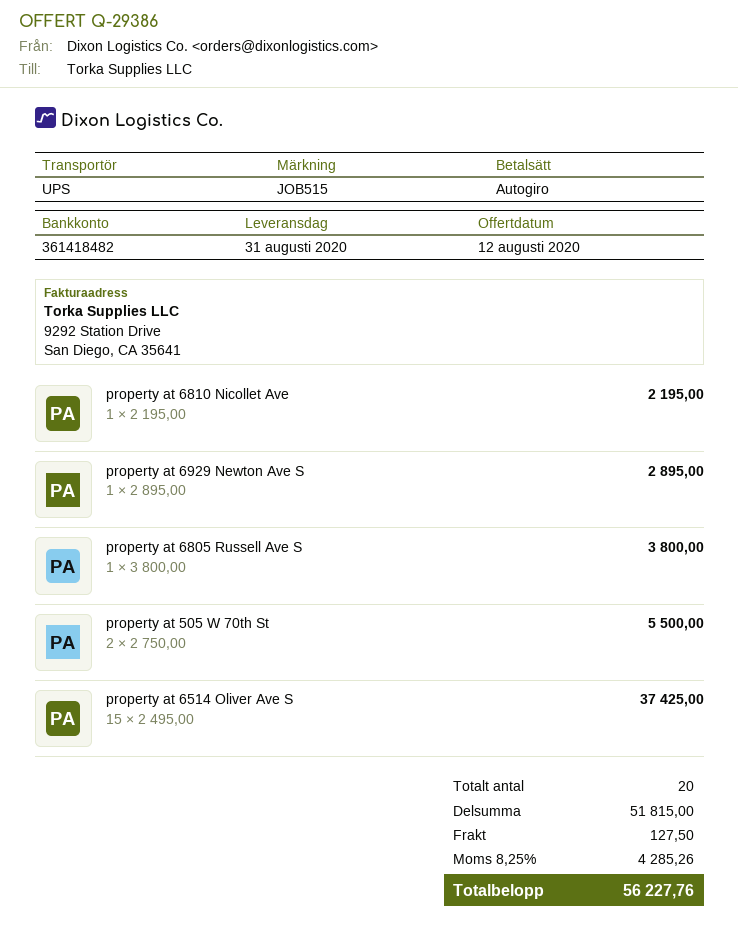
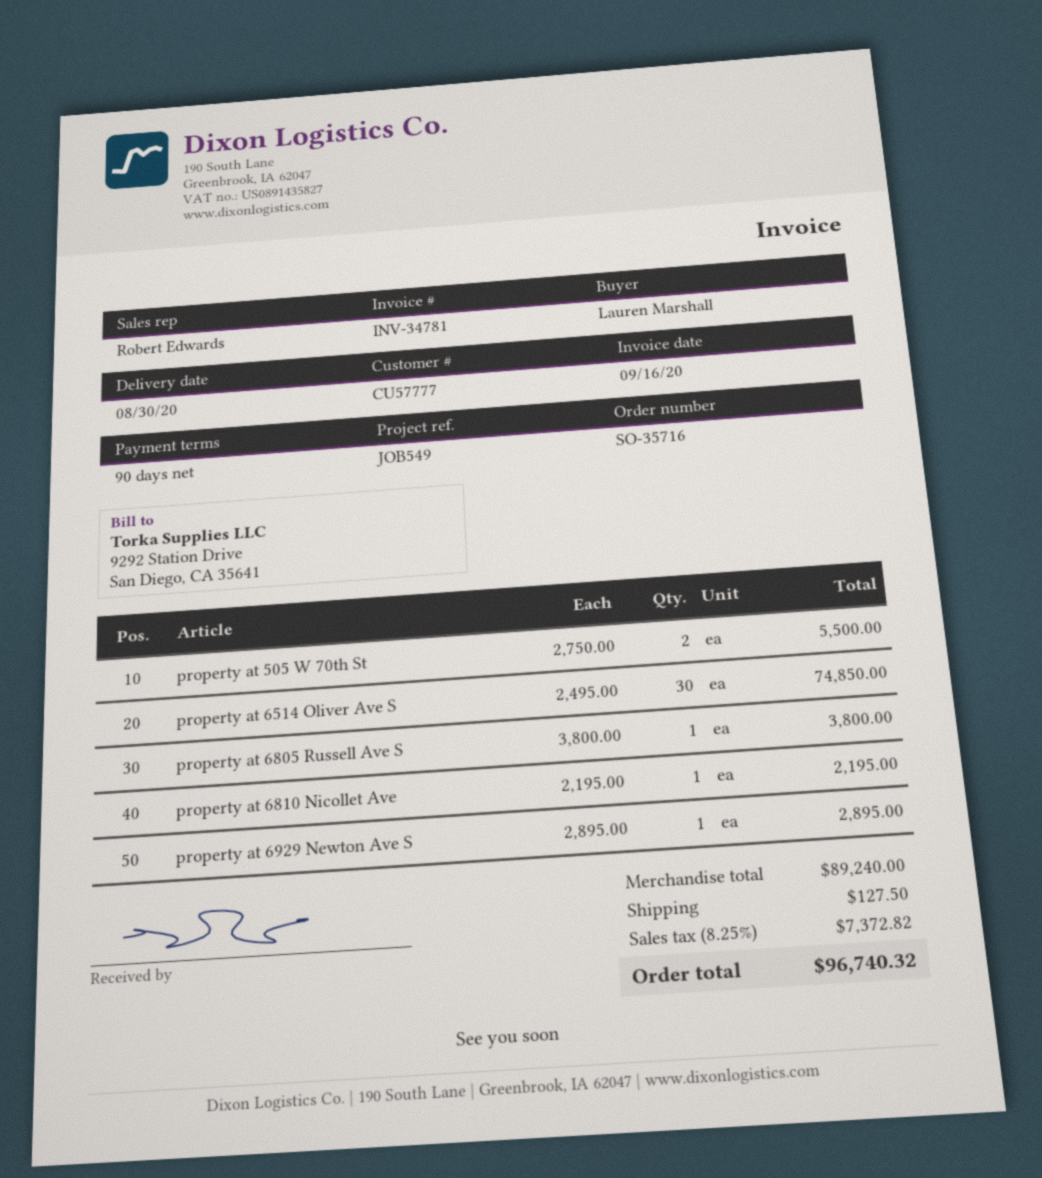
delivery date: 2020-08-31 -> 2020-08-30
reference: JOB515 -> JOB549
property at 6514 Oliver Ave S: 15 x 2495.00 = 37425.00 -> 30 x 2495.00 = 74850.00
subtotal: 51815.00 -> 89240.00
tax: 8.25% = 4285.26 -> 8.25% = 7372.82
total: 56227.76 -> 96740.32

